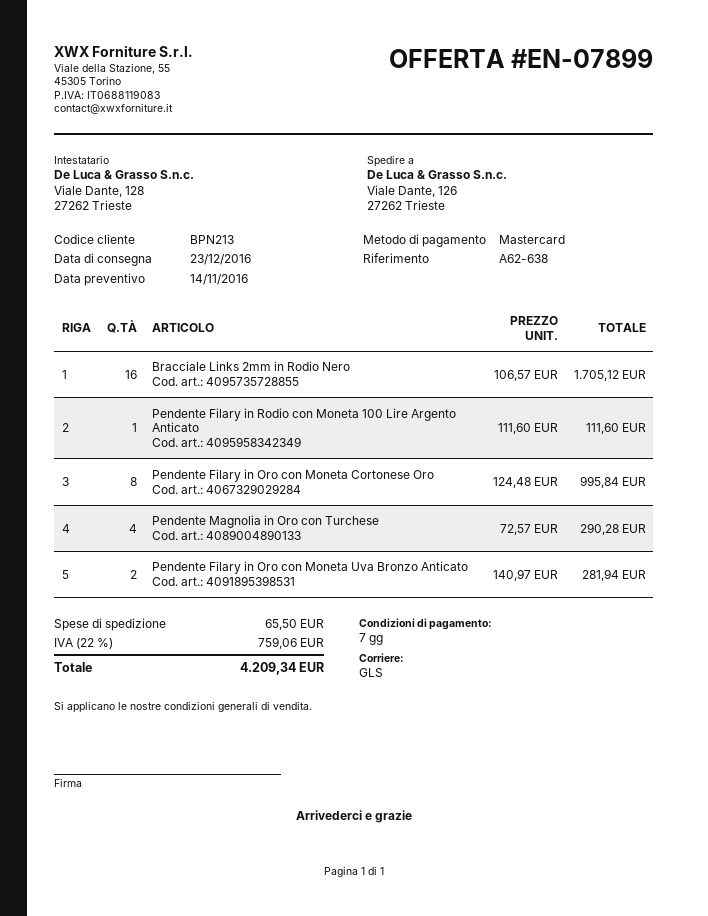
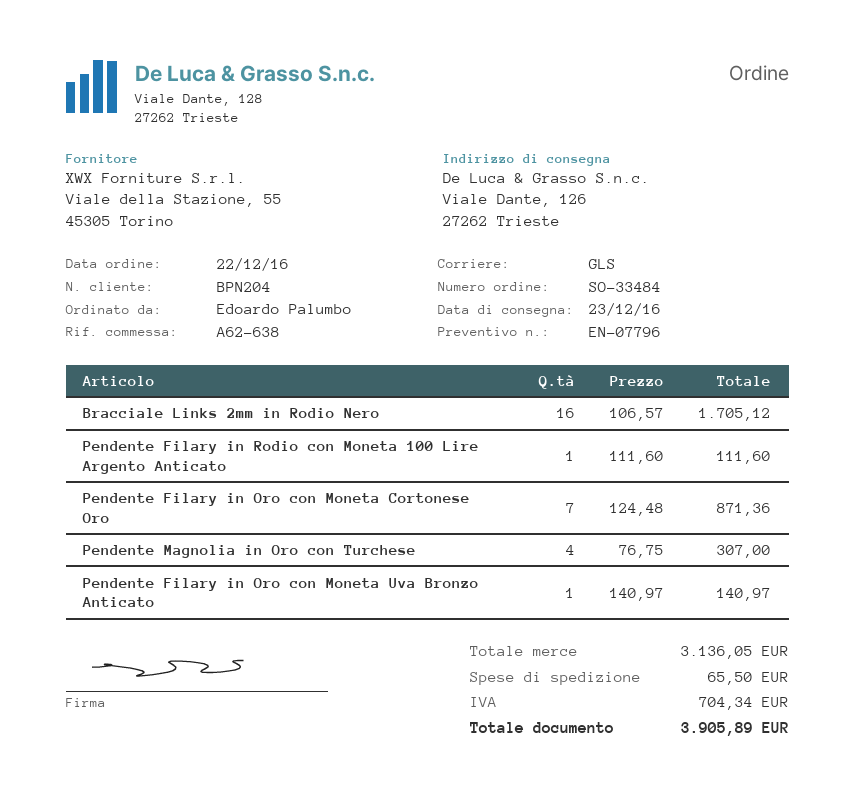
quote number: EN-07899 -> EN-07796
customer number: BPN213 -> BPN204
Pendente Filary in Oro con Moneta Cortonese Oro: 8 x 124.48 = 995.84 -> 7 x 124.48 = 871.36
Pendente Magnolia in Oro con Turchese: 4 x 72.57 = 290.28 -> 4 x 76.75 = 307.00
Pendente Filary in Oro con Moneta Uva Bronzo Anticato: 2 x 140.97 = 281.94 -> 1 x 140.97 = 140.97
tax: 759.06 -> 704.34
total: 4209.34 -> 3905.89

